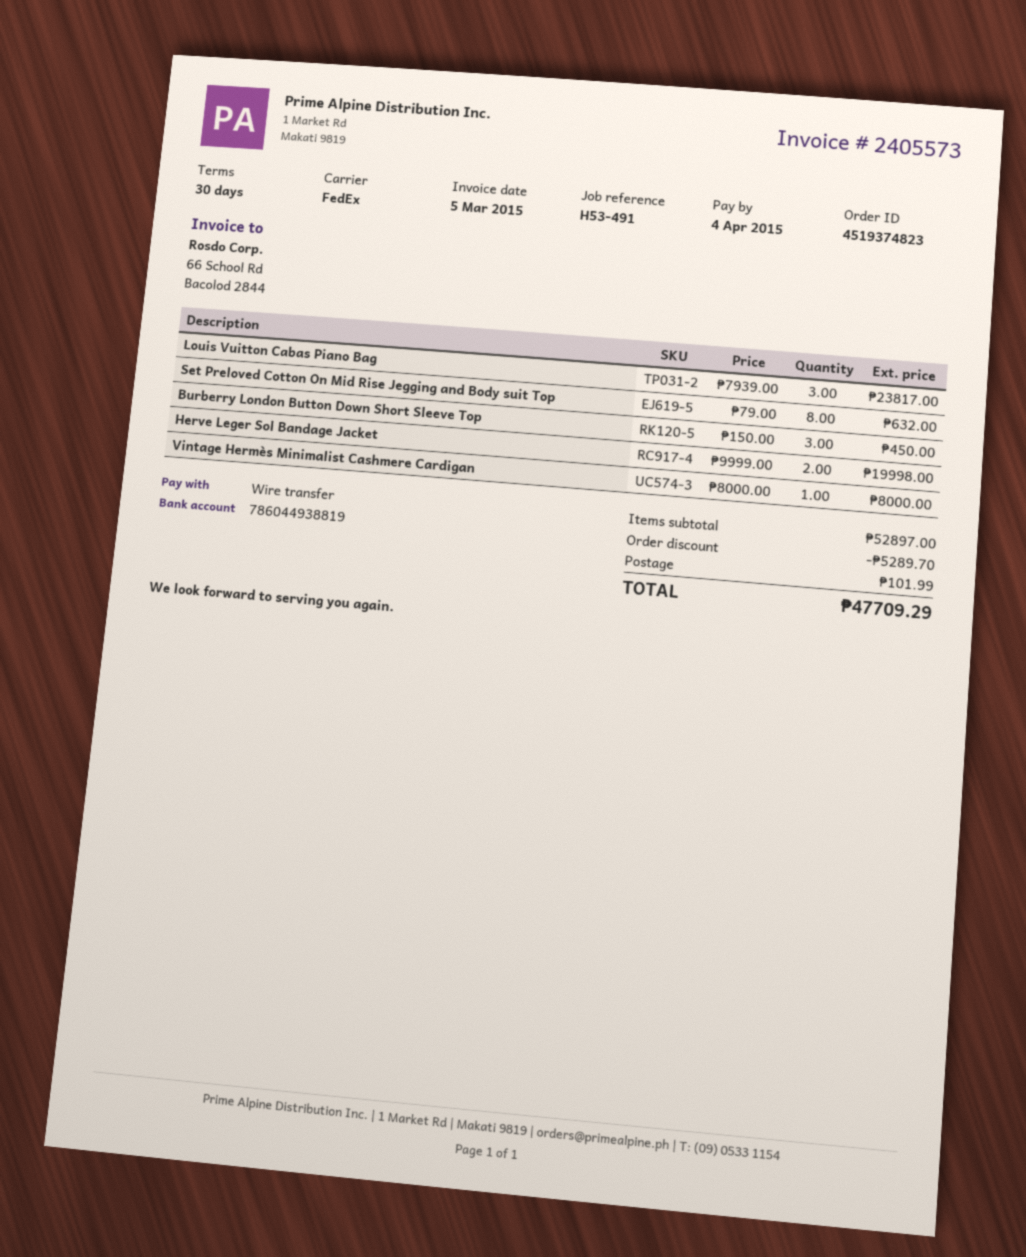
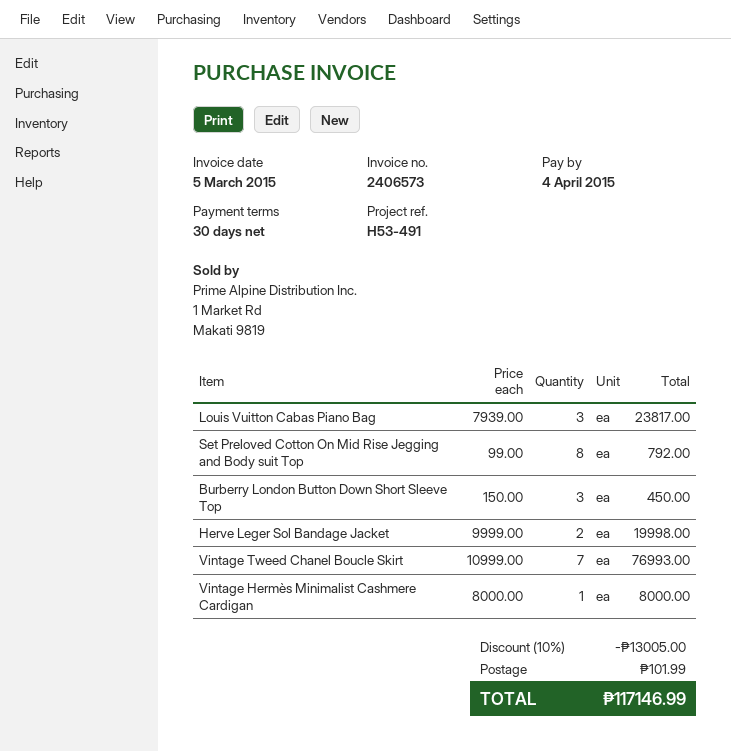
invoice number: 2405573 -> 2406573
Set Preloved Cotton On Mid Rise Jegging and Body suit Top: 8 x 79.00 = 632.00 -> 8 x 99.00 = 792.00
Vintage Tweed Chanel Boucle Skirt: none -> 7 x 10999.00 = 76993.00
discount: 5289.70 -> 13005.00
total: 47709.29 -> 117146.99

